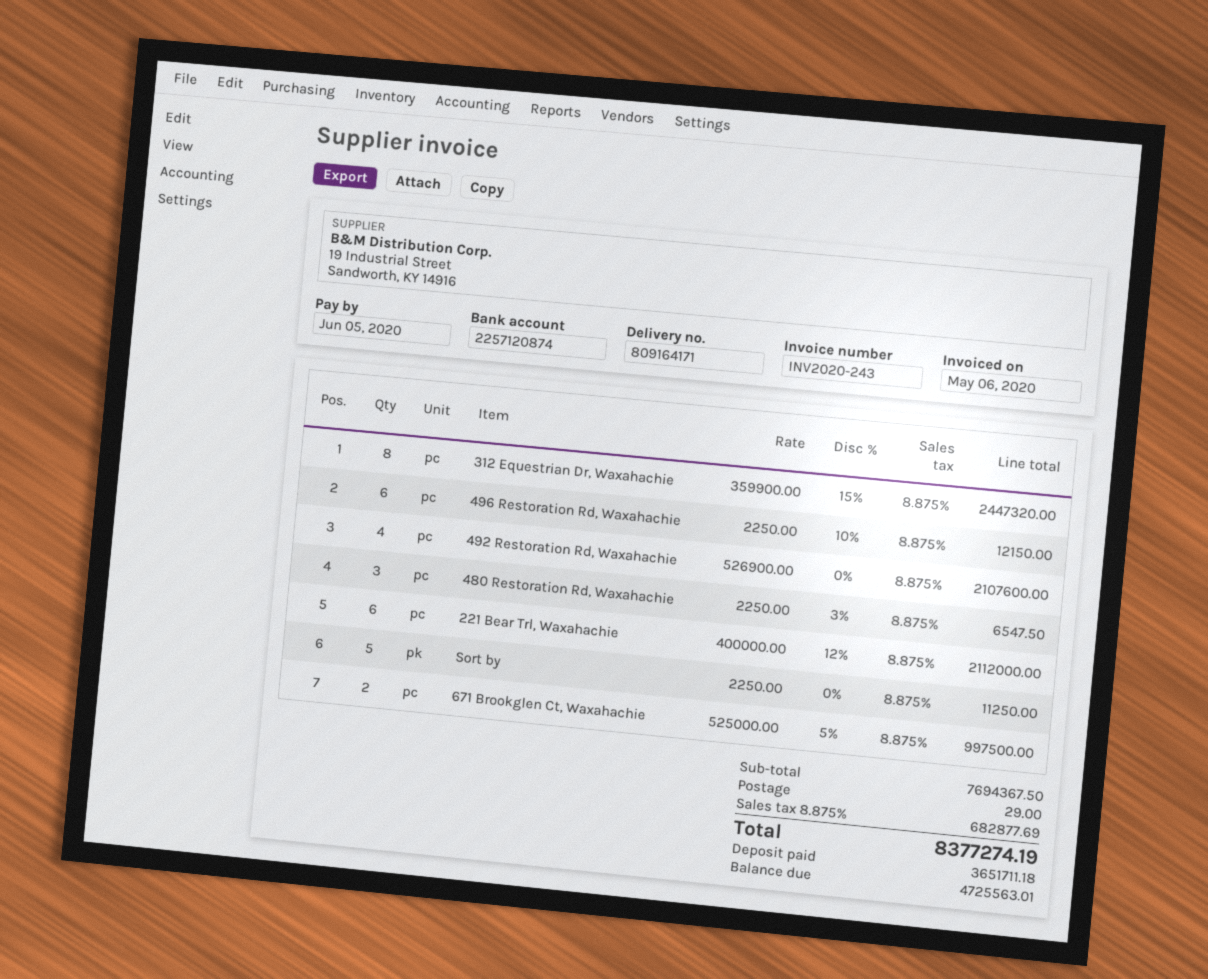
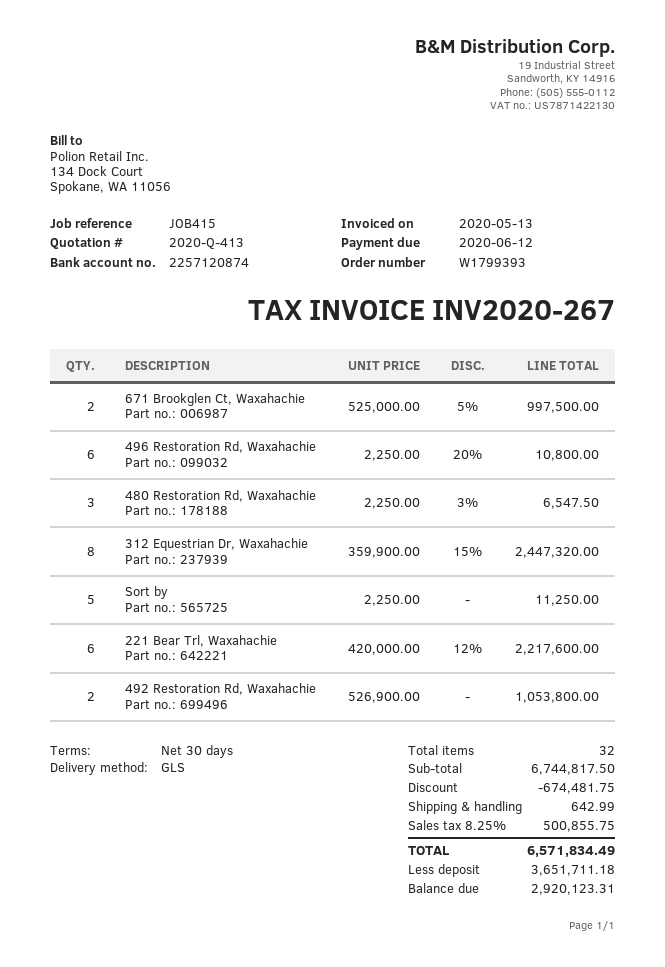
invoice number: INV2020-243 -> INV2020-267
invoice date: 2020-05-06 -> 2020-05-13
due date: 2020-06-05 -> 2020-06-12
496 Restoration Rd, Waxahachie: 6 x 2250.00 - 10% = 12150.00 -> 6 x 2250.00 - 20% = 10800.00
492 Restoration Rd, Waxahachie: 4 x 526900.00 = 2107600.00 -> 2 x 526900.00 = 1053800.00
221 Bear Trl, Waxahachie: 6 x 400000.00 - 12% = 2112000.00 -> 6 x 420000.00 - 12% = 2217600.00
subtotal: 7694367.50 -> 6744817.50
discount: none -> 674481.75
shipping: 29.00 -> 642.99
tax: 8.875% = 682877.69 -> 8.25% = 500855.75
total: 8377274.19 -> 6571834.49
balance: 4725563.01 -> 2920123.31

